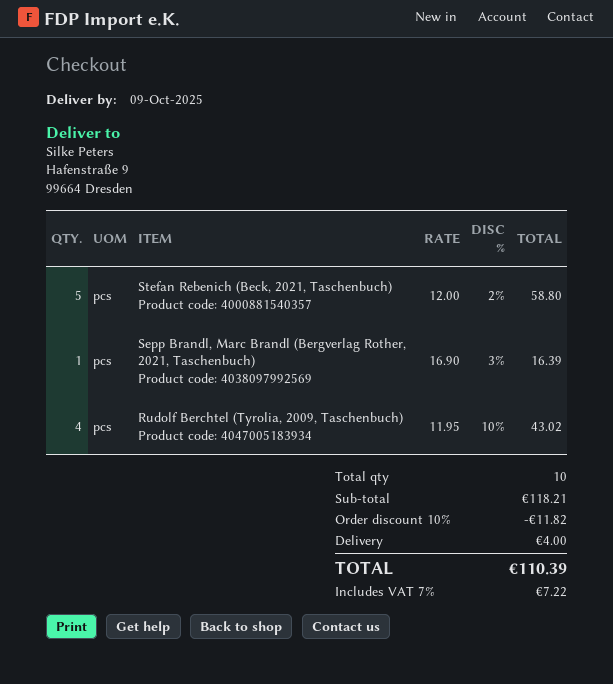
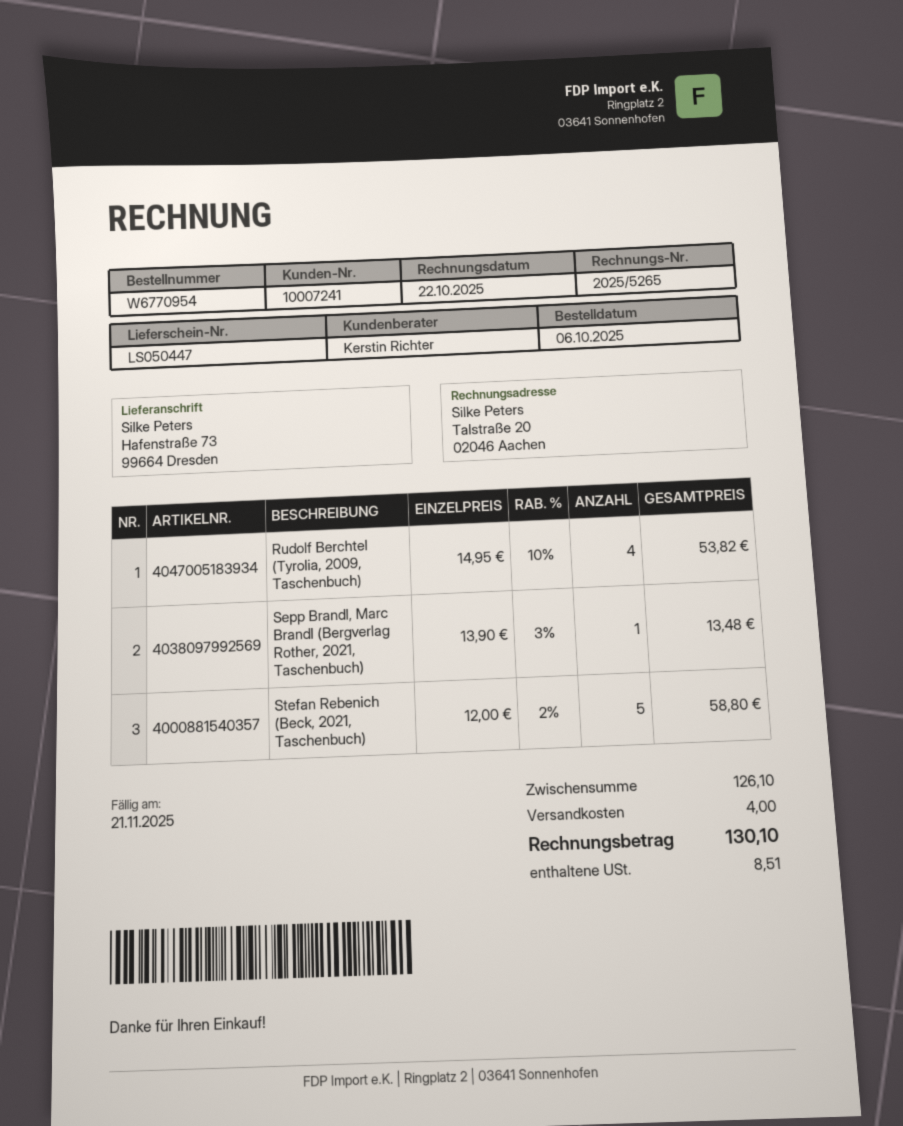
ship to: Hafenstraße 9, 99664 Dresden -> Hafenstraße 73, 99664 Dresden
Sepp Brandl, Marc Brandl (Bergverlag Rother, 2021, Taschenbuch): 1 x 16.90 - 3% = 16.39 -> 1 x 13.90 - 3% = 13.48
Rudolf Berchtel (Tyrolia, 2009, Taschenbuch): 4 x 11.95 - 10% = 43.02 -> 4 x 14.95 - 10% = 53.82
subtotal: 118.21 -> 126.10
discount: 10% = 11.82 -> none
tax: 7.22 -> 8.51
total: 110.39 -> 130.10

